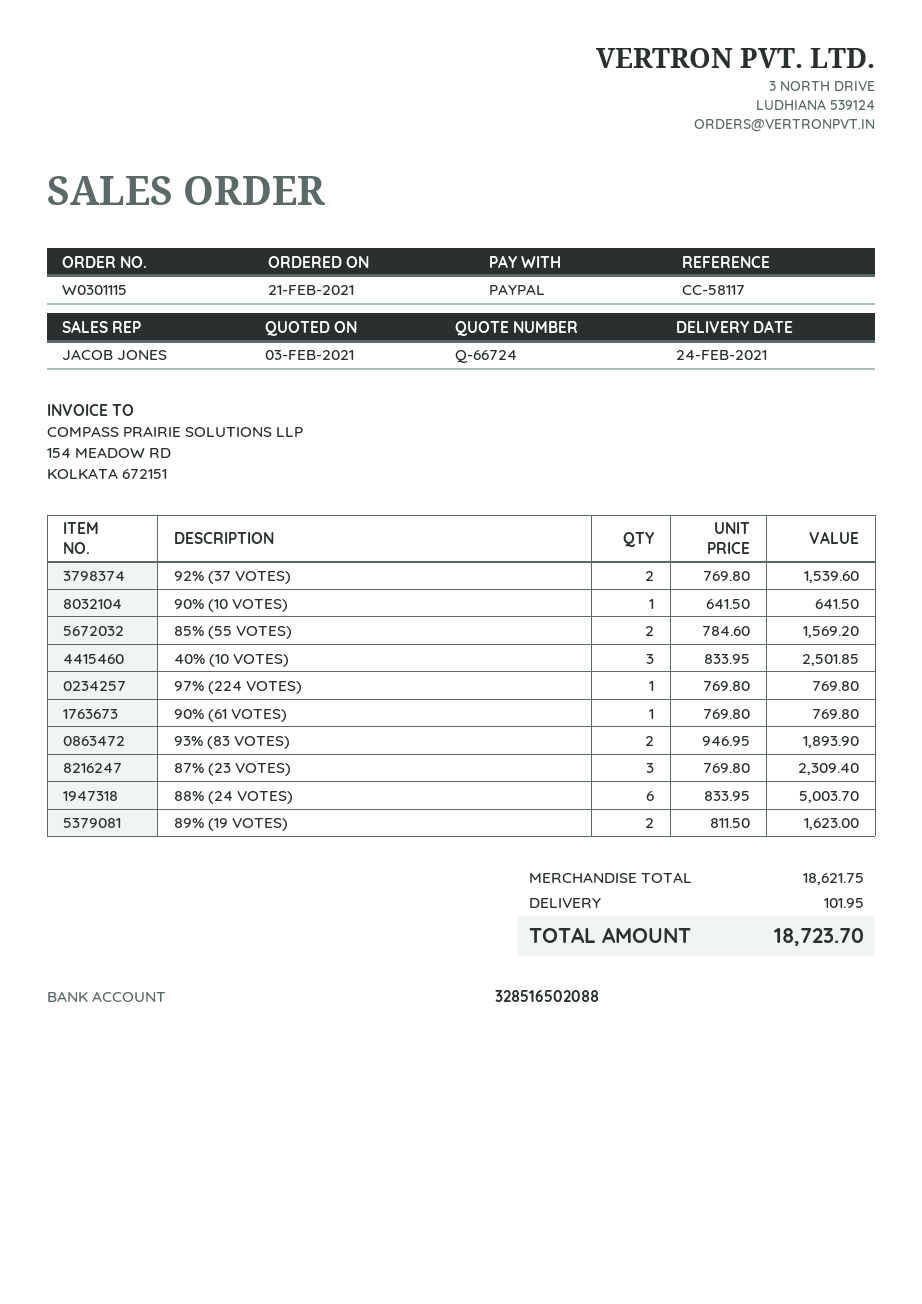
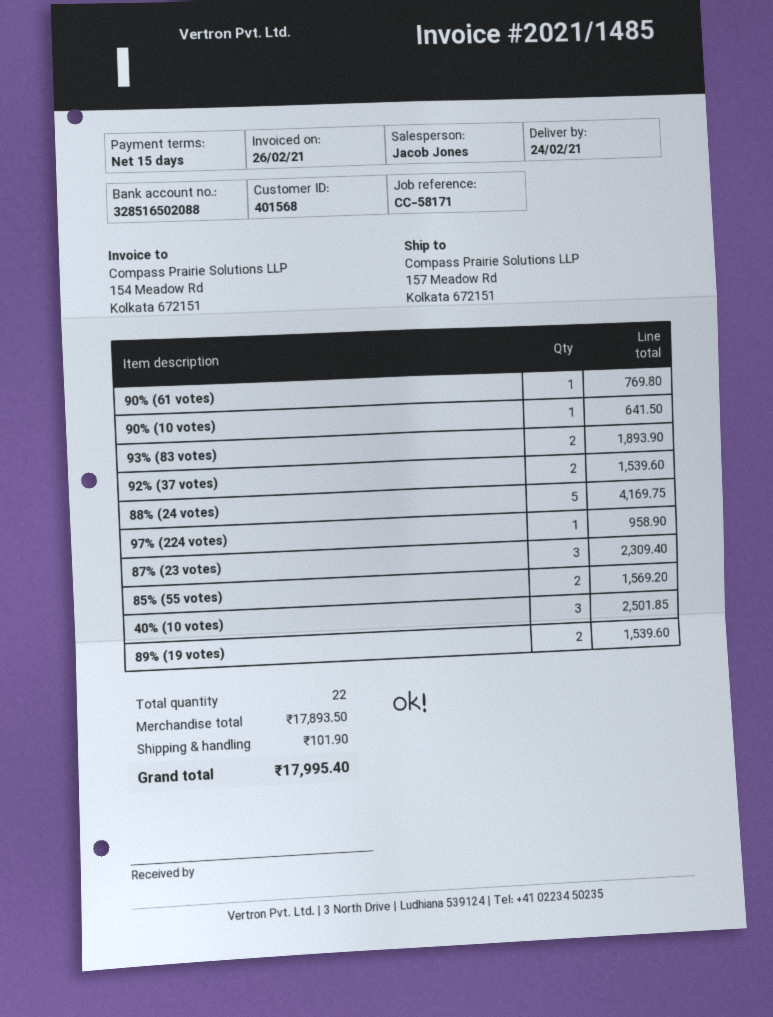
reference: CC-58117 -> CC-58171
97% (224 VOTES): 1 for 769.80 -> 1 for 958.90
88% (24 VOTES): 6 for 5003.70 -> 5 for 4169.75
89% (19 VOTES): 2 for 1623.00 -> 2 for 1539.60
subtotal: 18621.75 -> 17893.50
shipping: 101.95 -> 101.90
total: 18723.70 -> 17995.40

